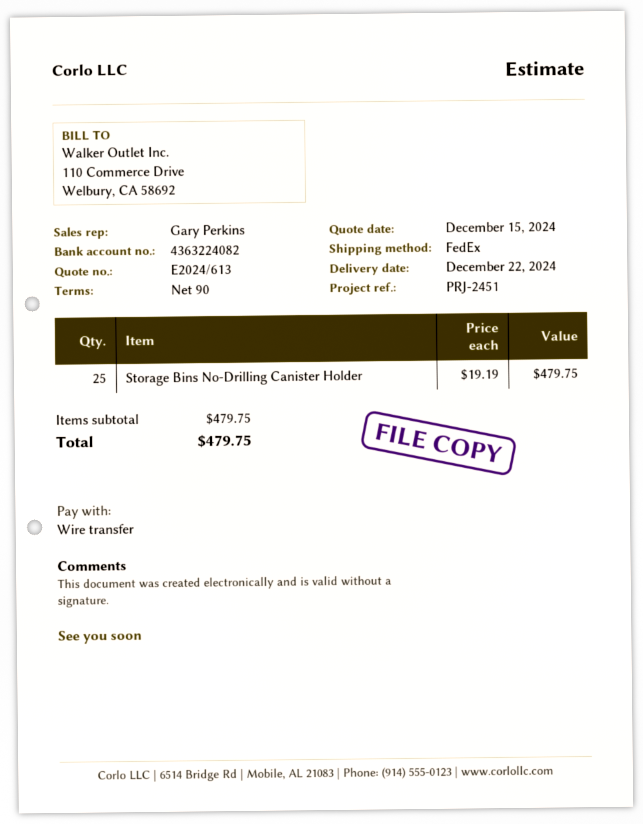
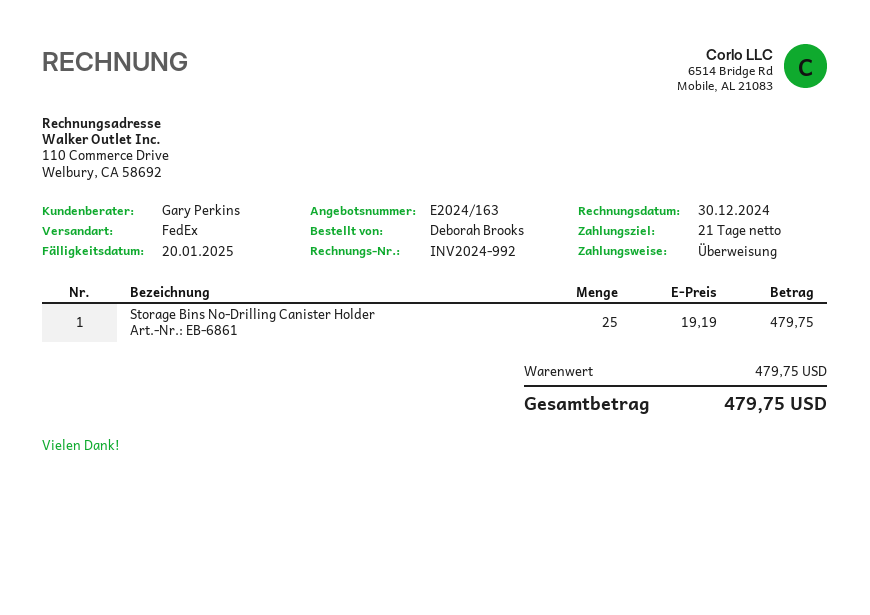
quote number: E2024/613 -> E2024/163
payment terms: 90 days -> 21 days

